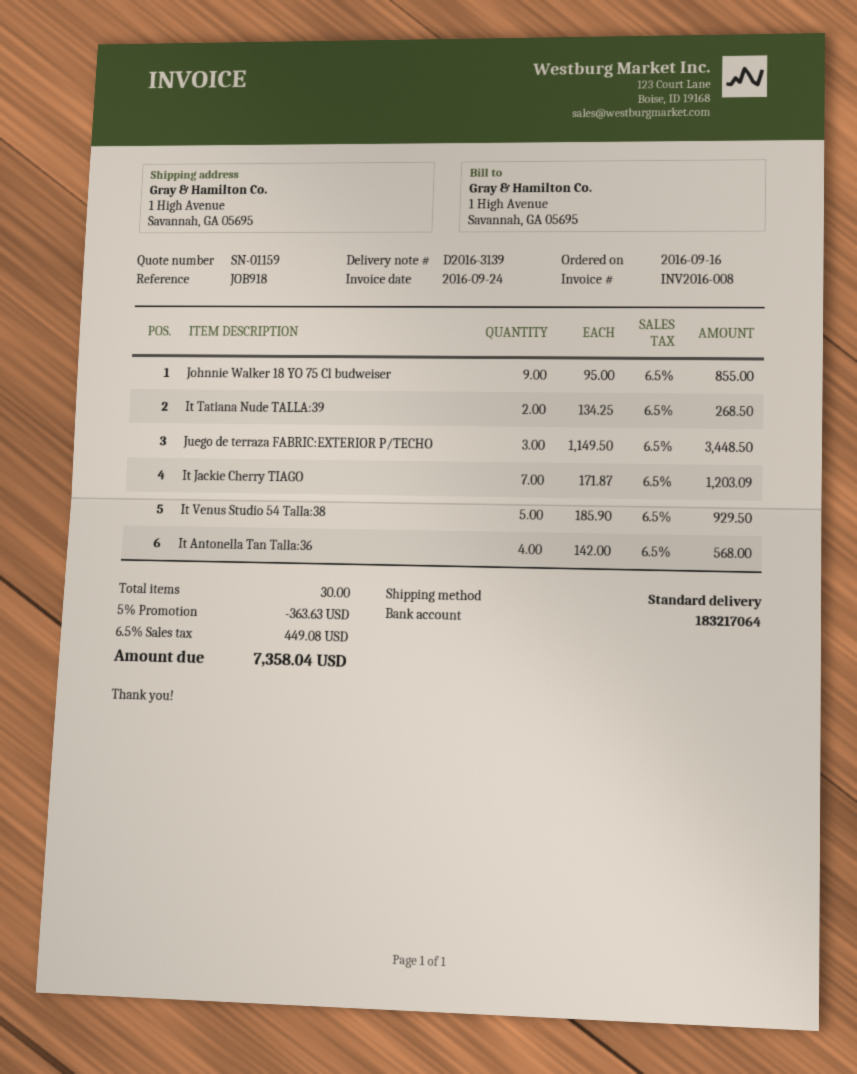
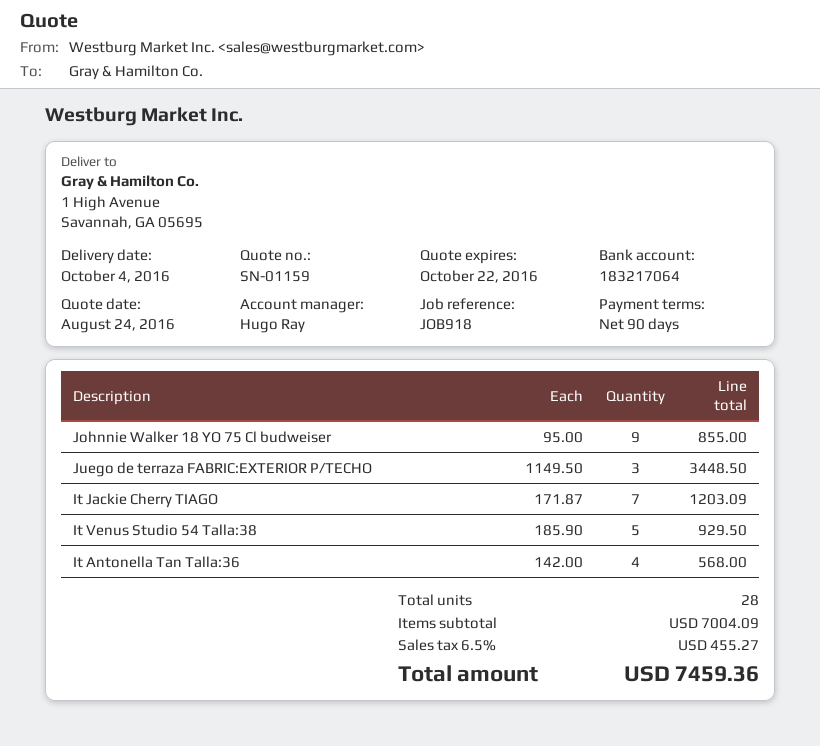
It Tatiana Nude TALLA:39: 2 x 134.25 = 268.50 -> none
total quantity: 30 -> 28
discount: 5% = 363.63 -> none
tax: 6.5% = 449.08 -> 6.5% = 455.27
total: 7358.04 -> 7459.36

